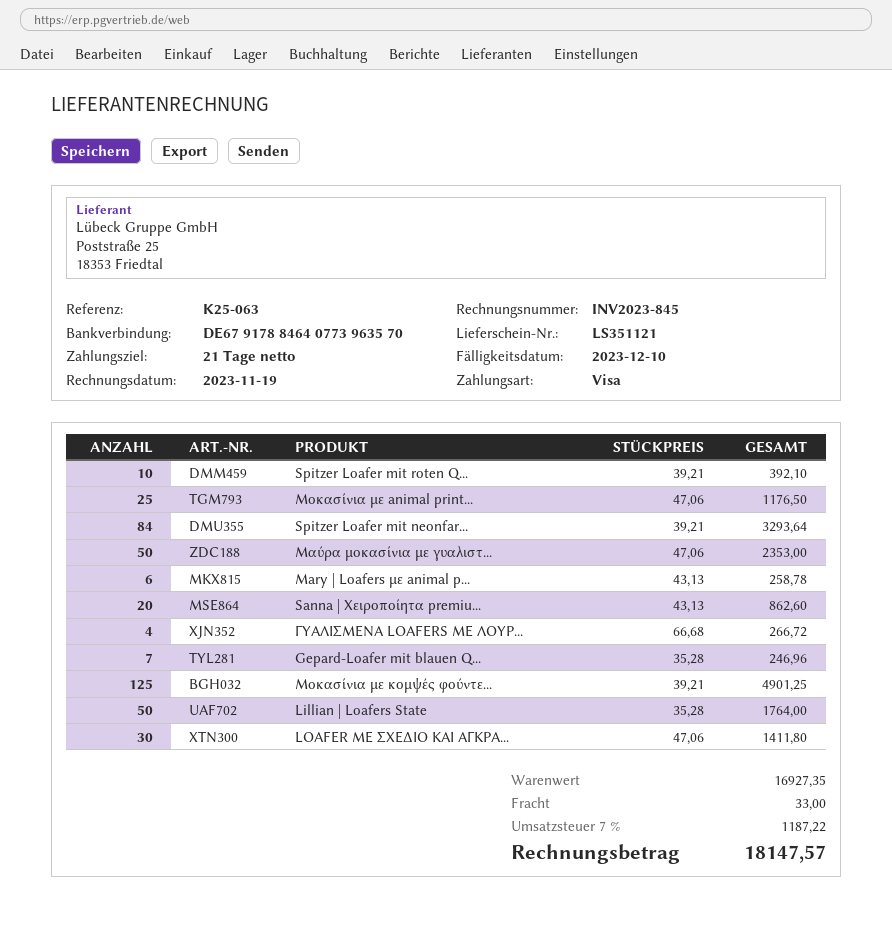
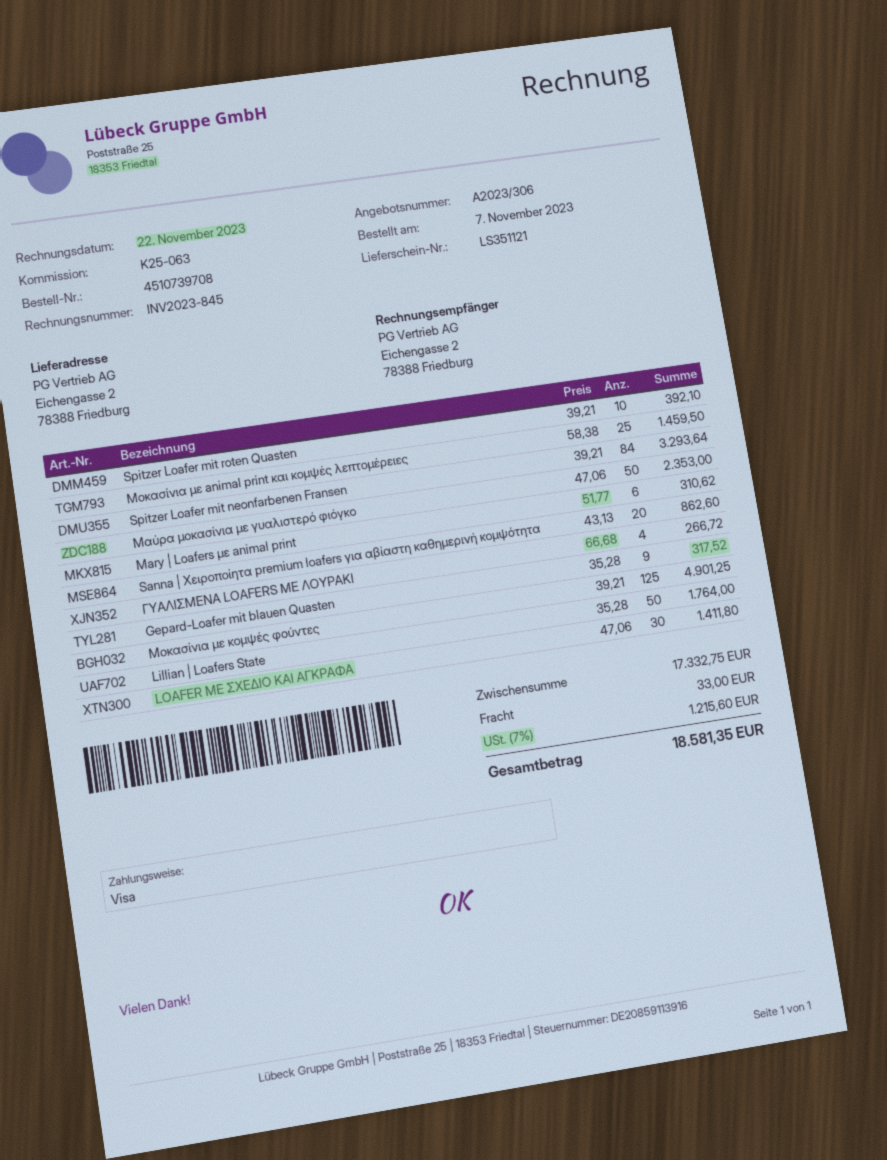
invoice date: 2023-11-19 -> 2023-11-22
Μοκασίνια με animal print...: 25 x 47.06 = 1176.50 -> 25 x 58.38 = 1459.50
Mary | Loafers με animal p...: 6 x 43.13 = 258.78 -> 6 x 51.77 = 310.62
Gepard-Loafer mit blauen Q...: 7 x 35.28 = 246.96 -> 9 x 35.28 = 317.52
subtotal: 16927.35 -> 17332.75
tax: 7% = 1187.22 -> 7% = 1215.60
total: 18147.57 -> 18581.35

